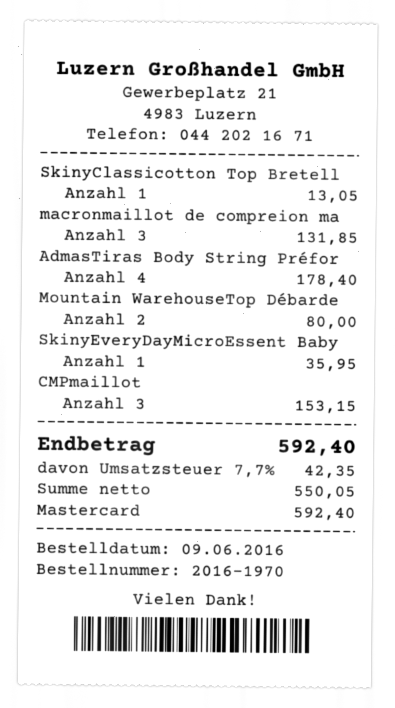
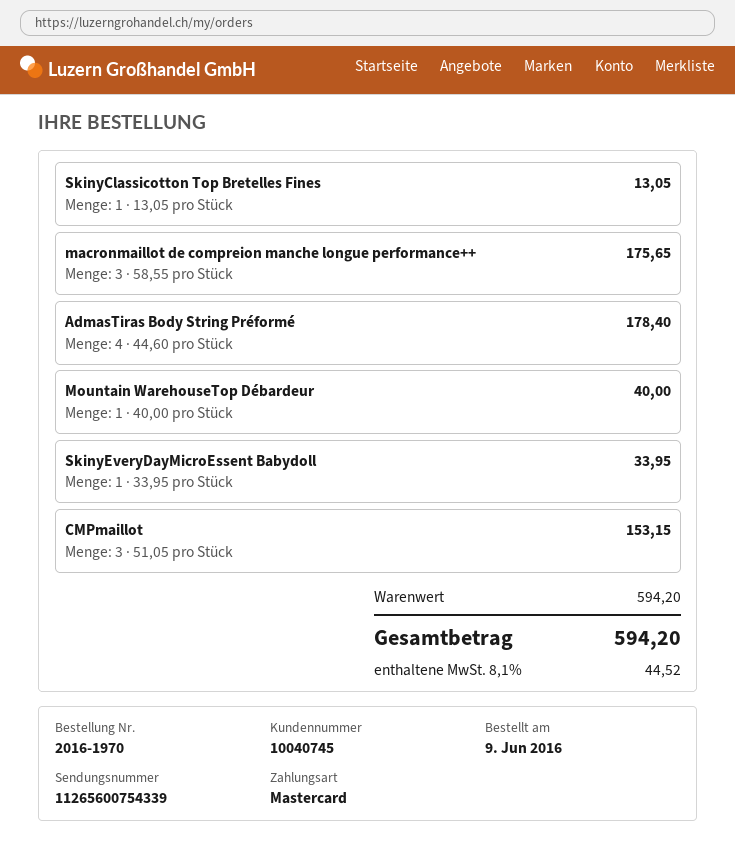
macronmaillot de compreion ma: 3 for 131.85 -> 3 for 175.65
Mountain WarehouseTop Débarde: 2 for 80.00 -> 1 for 40.00
SkinyEveryDayMicroEssent Baby: 1 for 35.95 -> 1 for 33.95
tax: 7.7% = 42.35 -> 8.1% = 44.52
total: 592.40 -> 594.20

